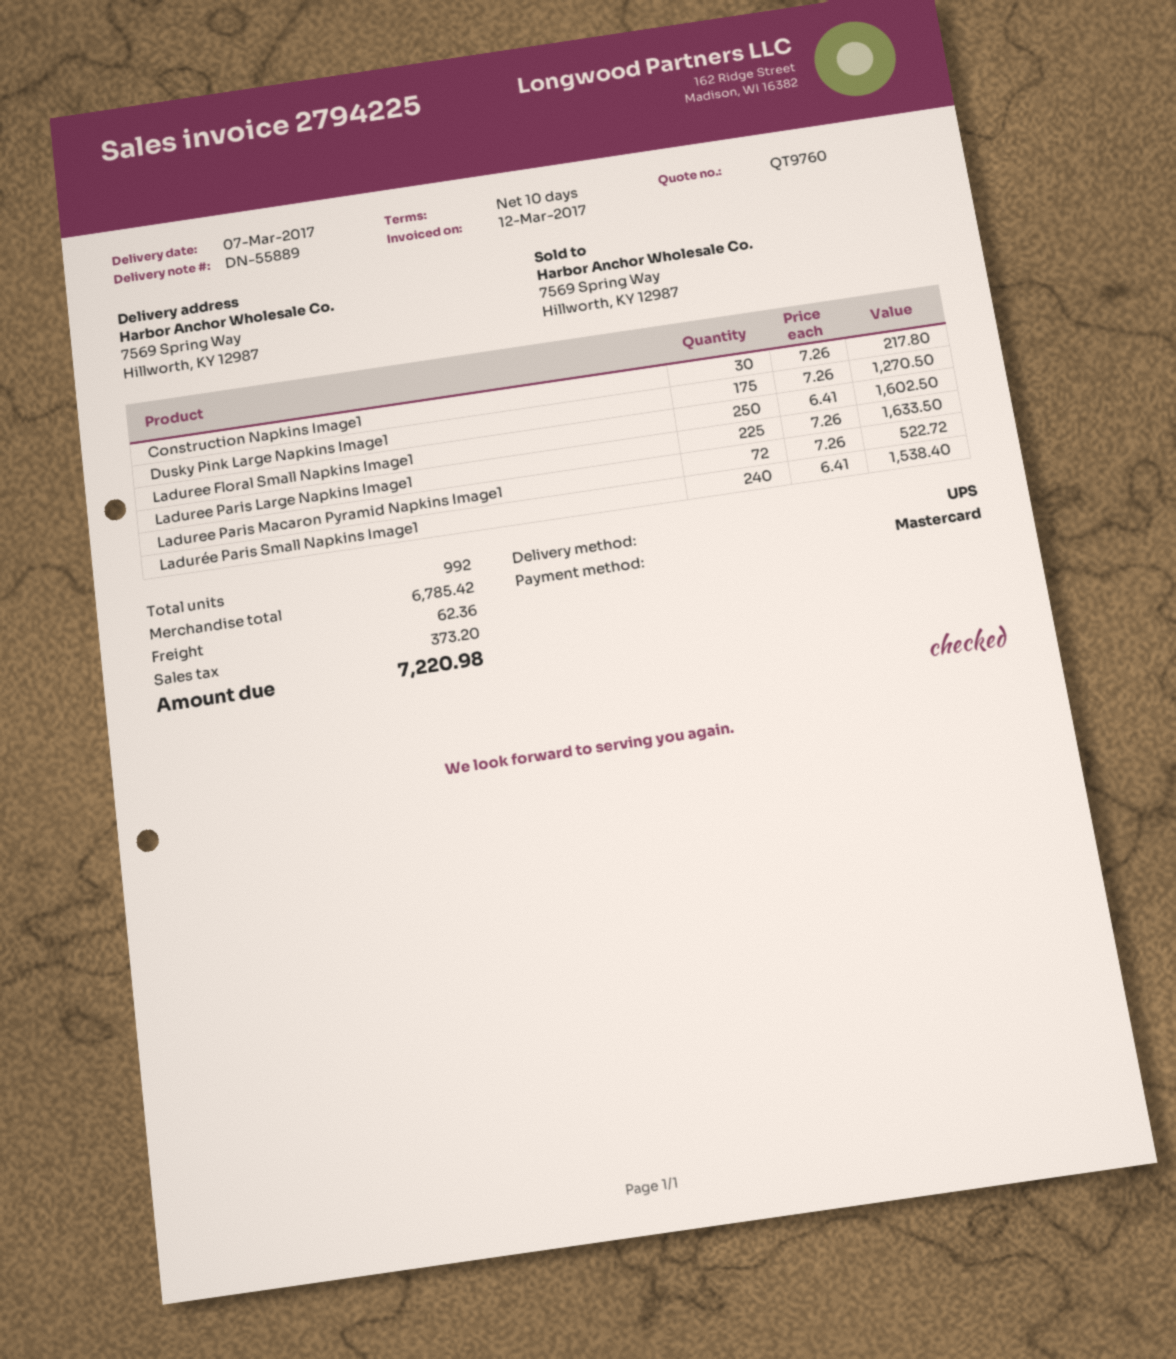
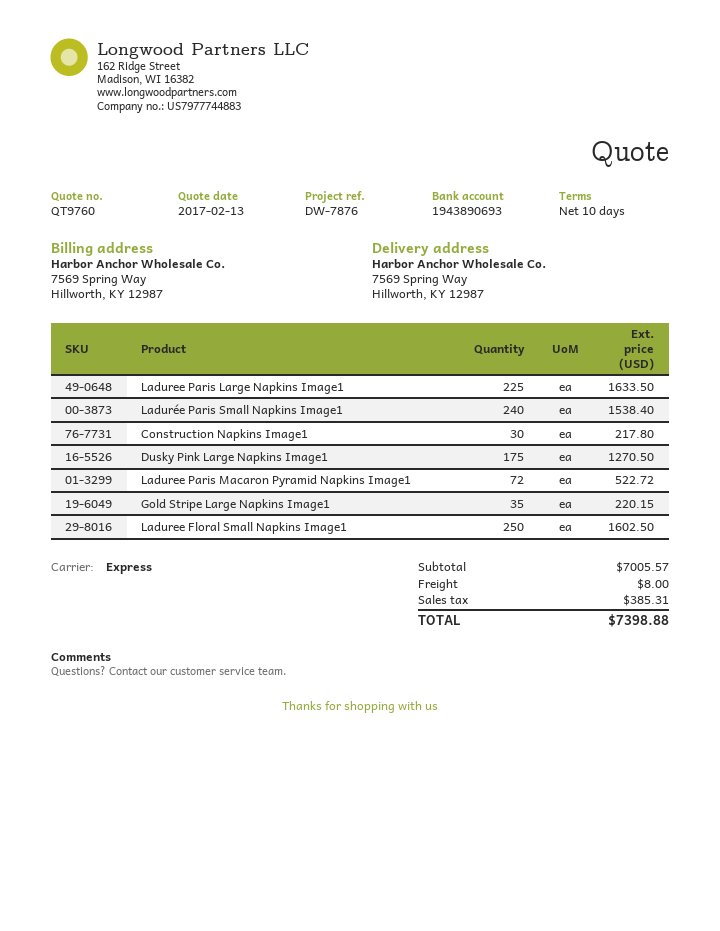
shipping method: UPS -> express
Gold Stripe Large Napkins Image1: none -> 35 for 220.15
subtotal: 6785.42 -> 7005.57
shipping: 62.36 -> 8.00
tax: 373.20 -> 385.31
total: 7220.98 -> 7398.88

